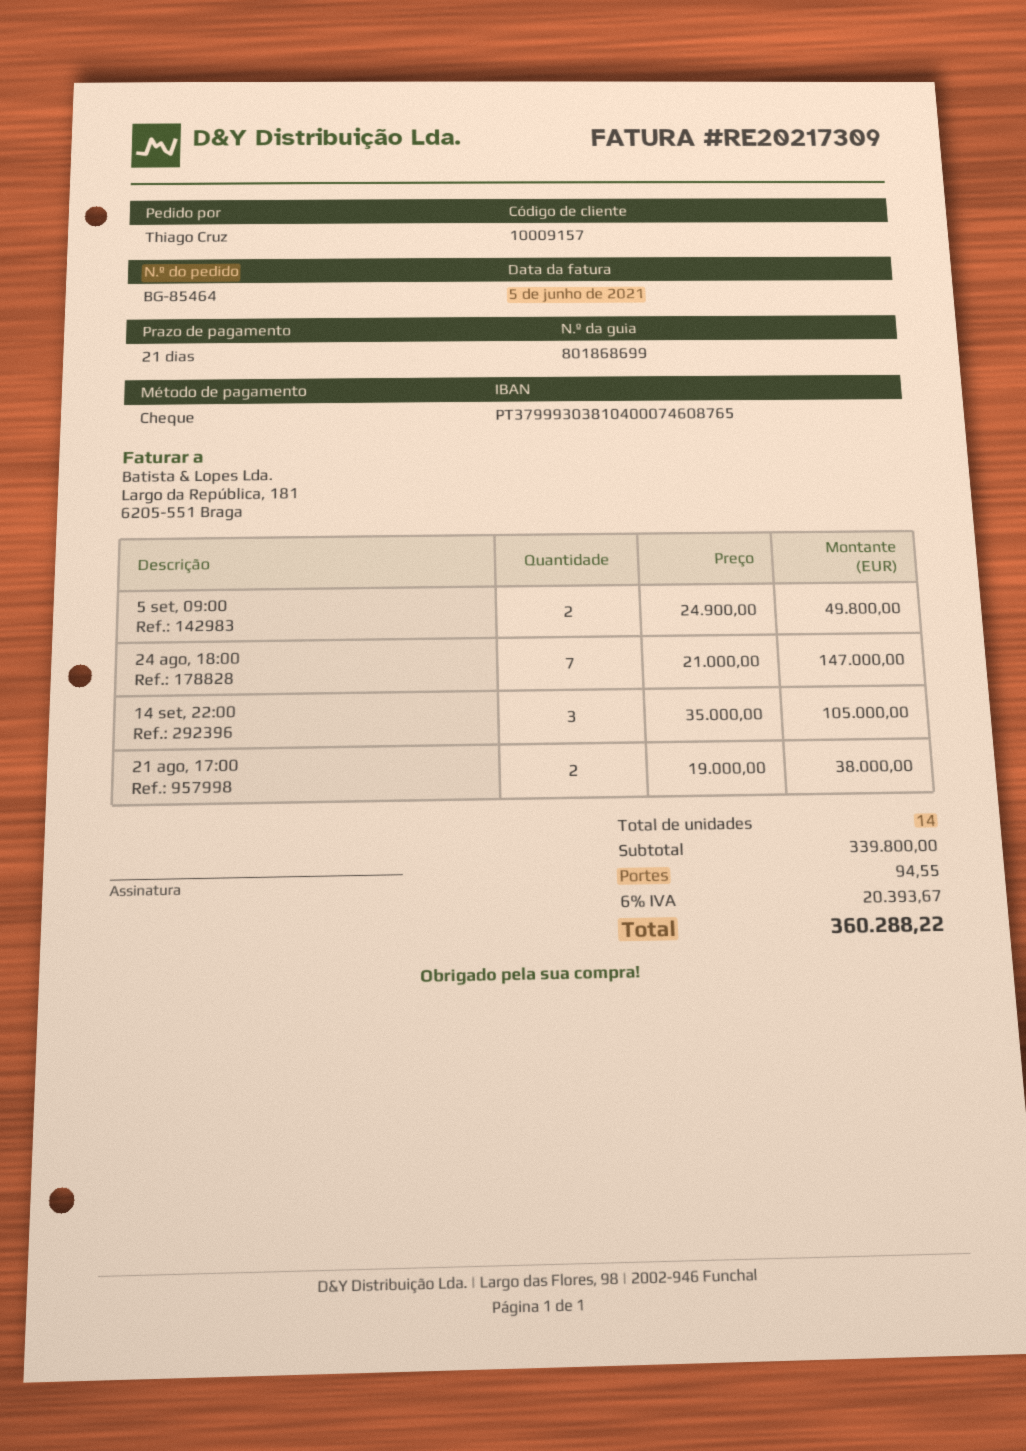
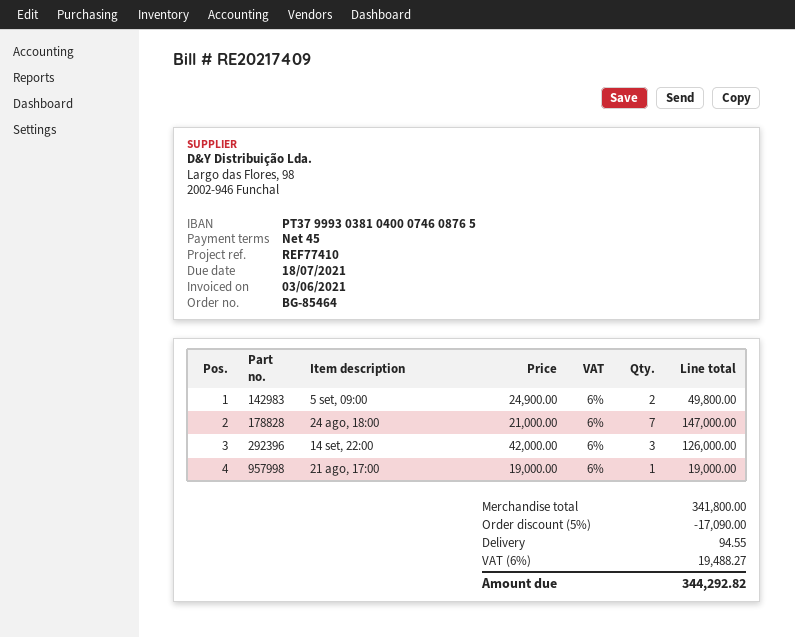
invoice number: RE20217309 -> RE20217409
invoice date: 2021-06-05 -> 2021-06-03
payment terms: 21 days -> 45 days
14 set, 22:00: 3 x 35000.00 = 105000.00 -> 3 x 42000.00 = 126000.00
21 ago, 17:00: 2 x 19000.00 = 38000.00 -> 1 x 19000.00 = 19000.00
subtotal: 339800.00 -> 341800.00
discount: none -> 5% = 17090.00
tax: 6% = 20393.67 -> 6% = 19488.27
total: 360288.22 -> 344292.82

